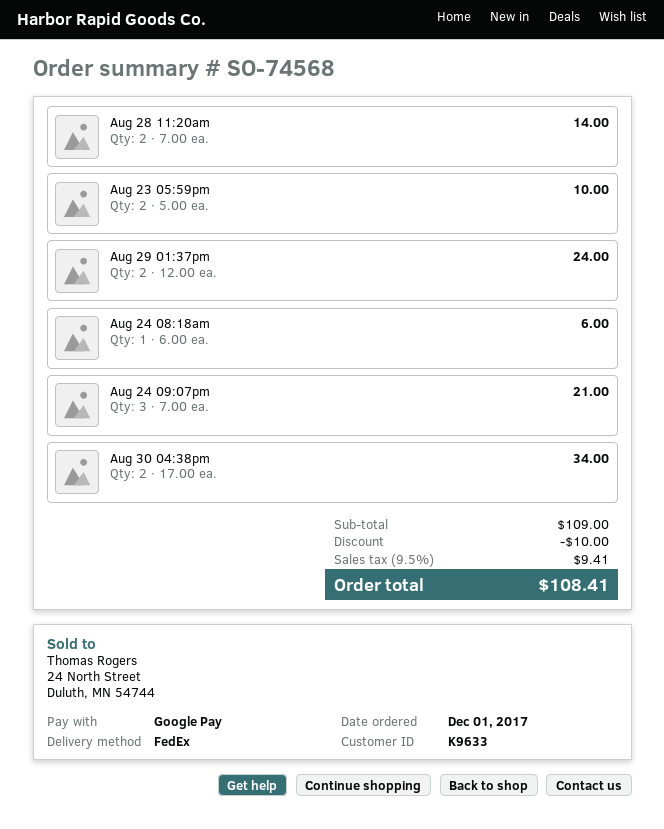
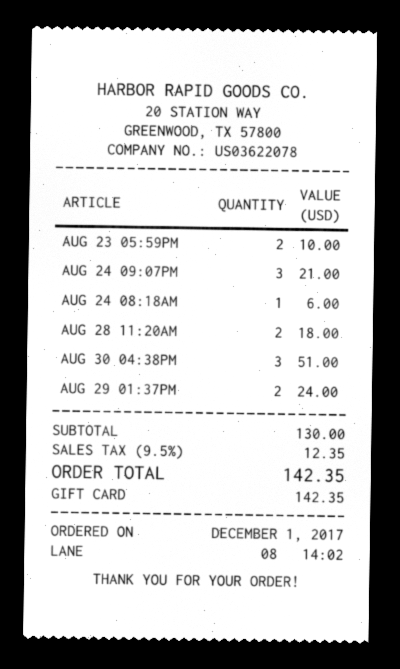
payment method: Google Pay -> gift card
Aug 28 11:20am: 2 for 14.00 -> 2 for 18.00
Aug 30 04:38pm: 2 for 34.00 -> 3 for 51.00
subtotal: 109.00 -> 130.00
discount: 10.00 -> none
tax: 9.5% = 9.41 -> 9.5% = 12.35
total: 108.41 -> 142.35

